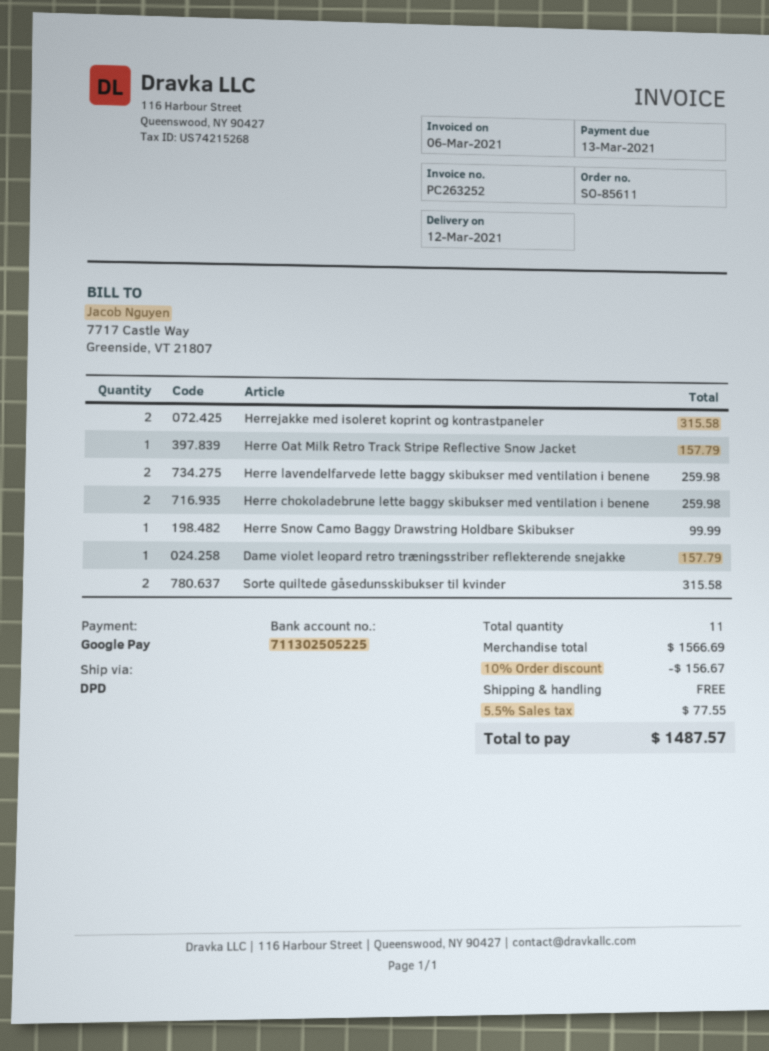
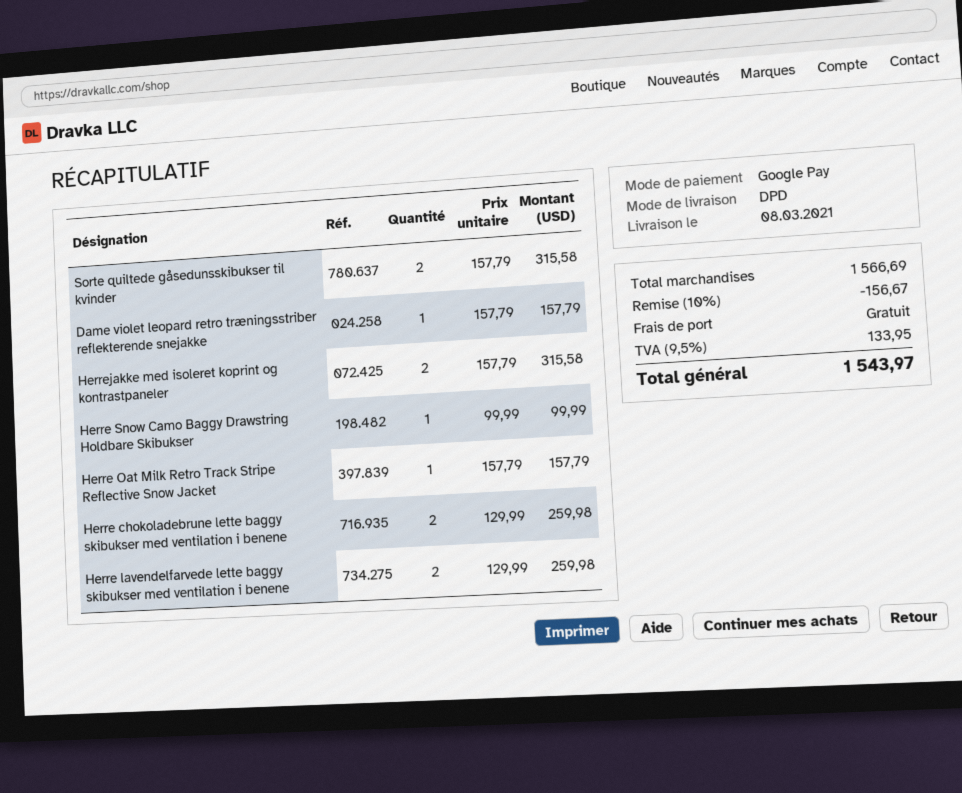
delivery date: 2021-03-12 -> 2021-03-08
tax: 5.5% = 77.55 -> 9.5% = 133.95
total: 1487.57 -> 1543.97

